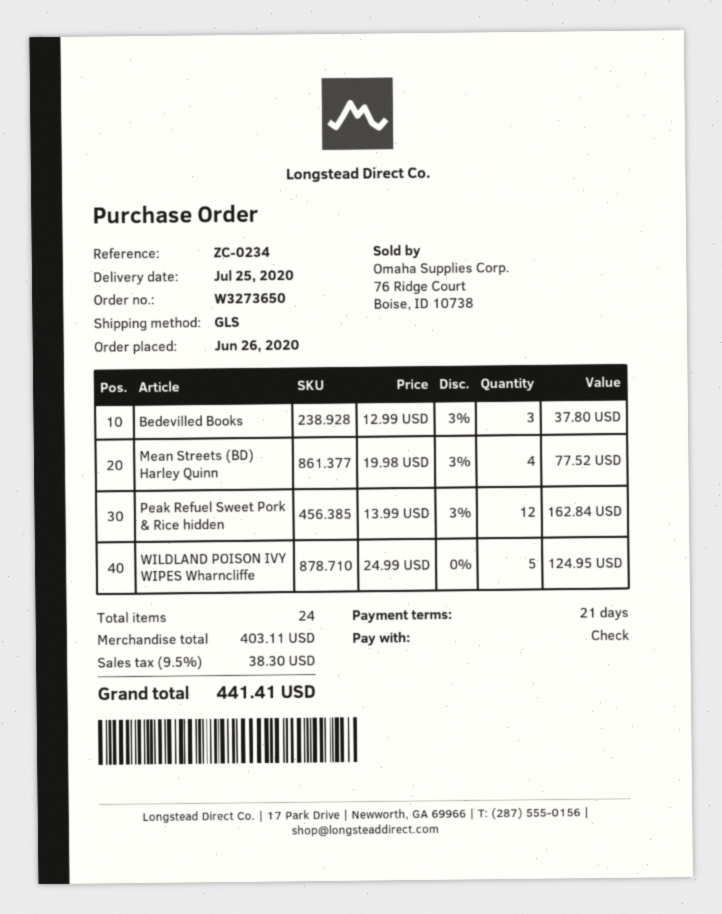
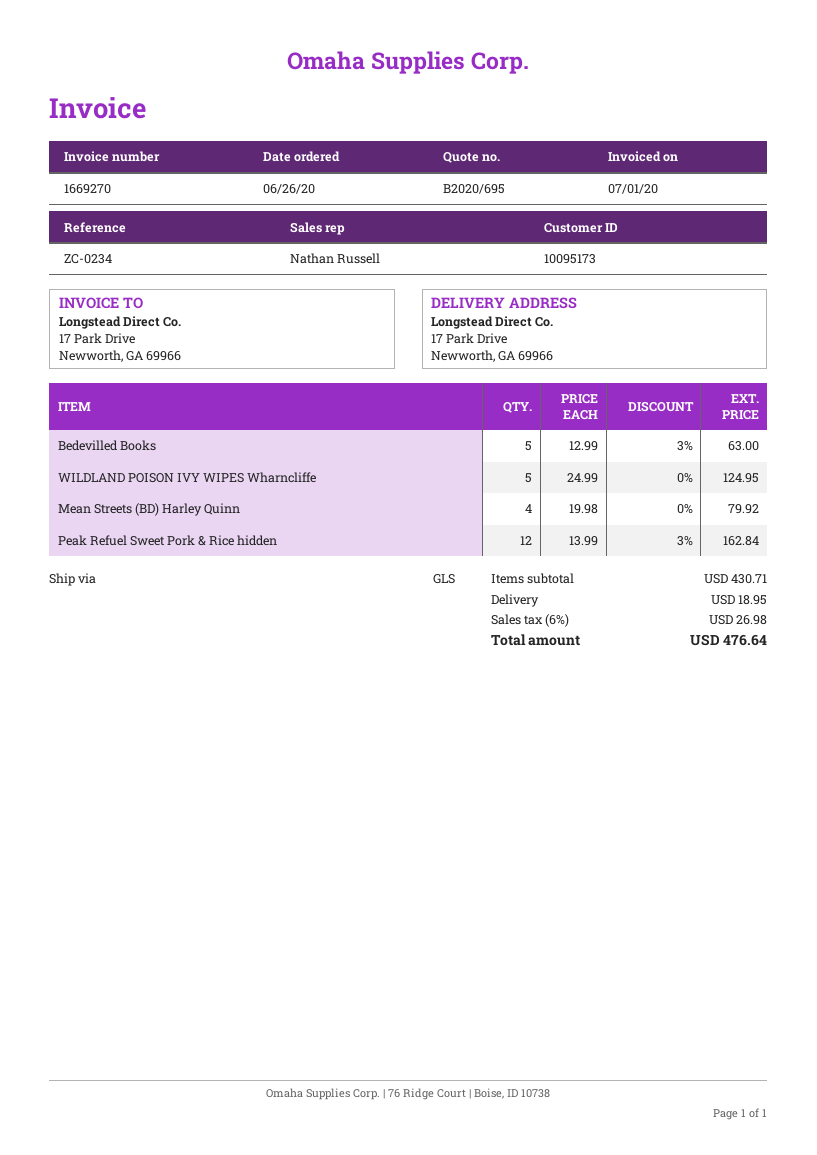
Bedevilled Books: 3 x 12.99 - 3% = 37.80 -> 5 x 12.99 - 3% = 63.00
Mean Streets (BD) Harley Quinn: 4 x 19.98 - 3% = 77.52 -> 4 x 19.98 = 79.92
subtotal: 403.11 -> 430.71
shipping: none -> 18.95
tax: 9.5% = 38.30 -> 6% = 26.98
total: 441.41 -> 476.64

